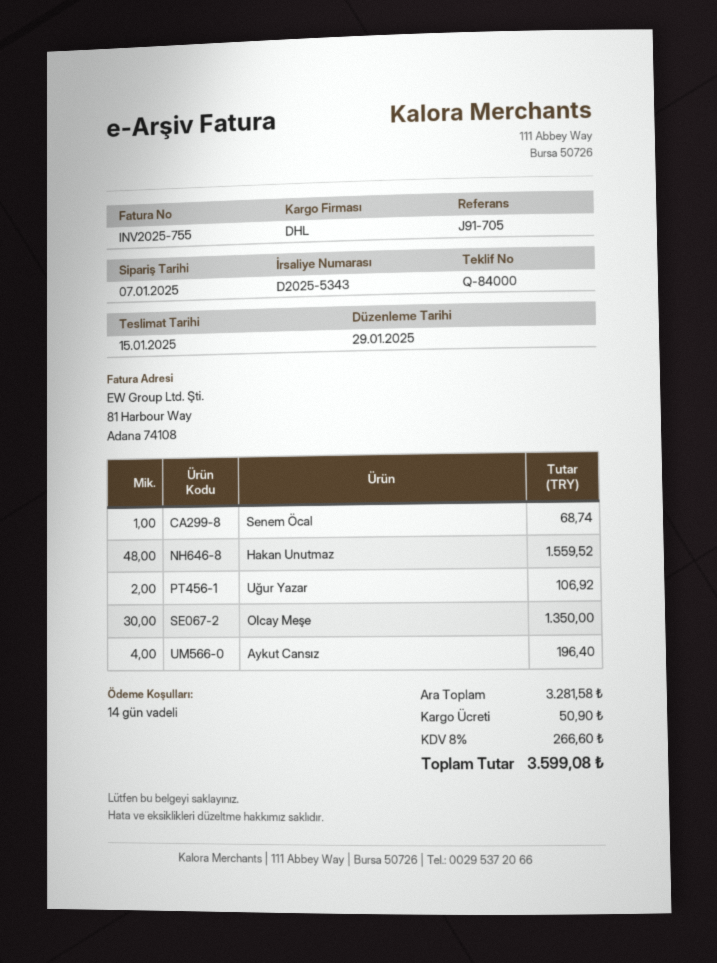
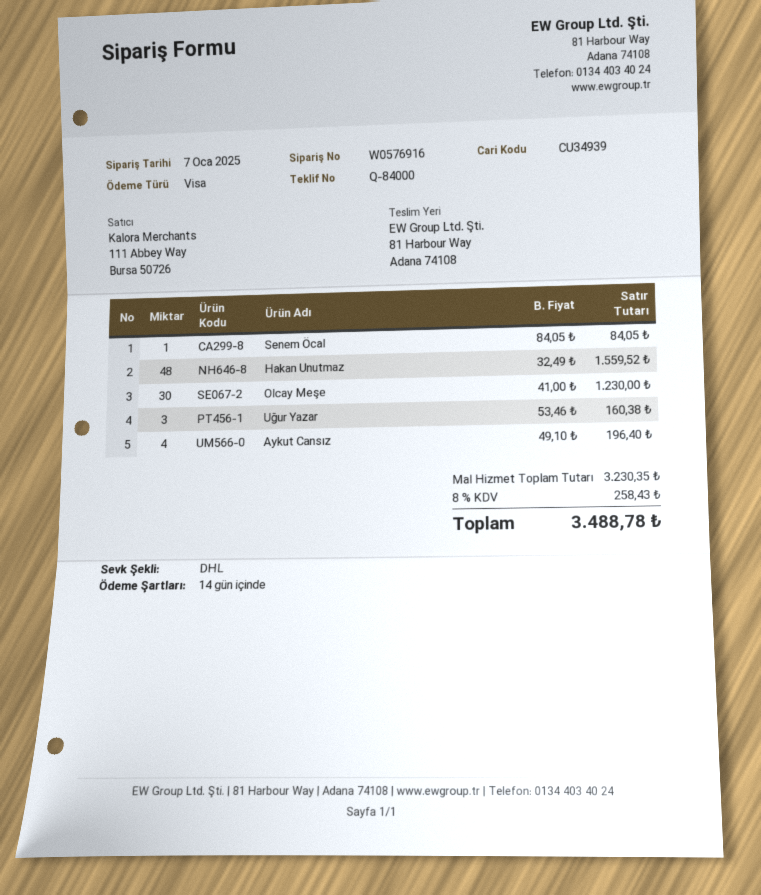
Senem Öcal: 1 for 68.74 -> 1 for 84.05
Uğur Yazar: 2 for 106.92 -> 3 for 160.38
Olcay Meşe: 30 for 1350.00 -> 30 for 1230.00
subtotal: 3281.58 -> 3230.35
shipping: 50.90 -> none
tax: 8% = 266.60 -> 8% = 258.43
total: 3599.08 -> 3488.78

